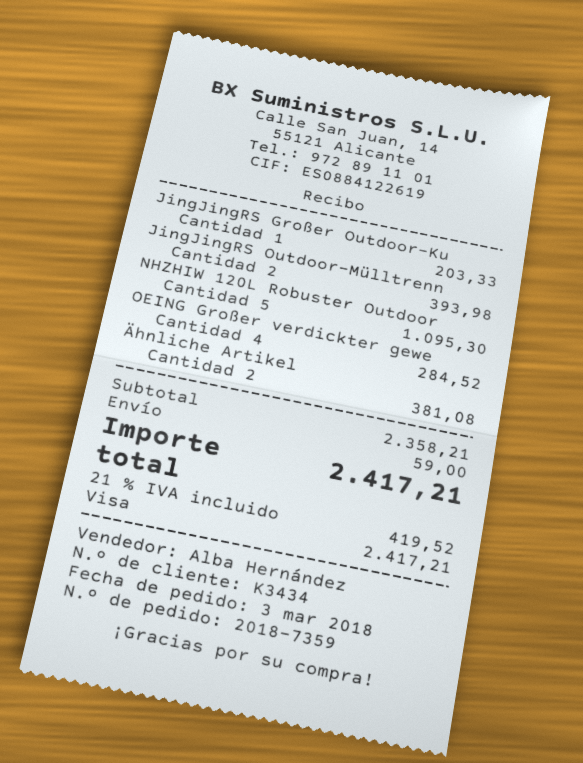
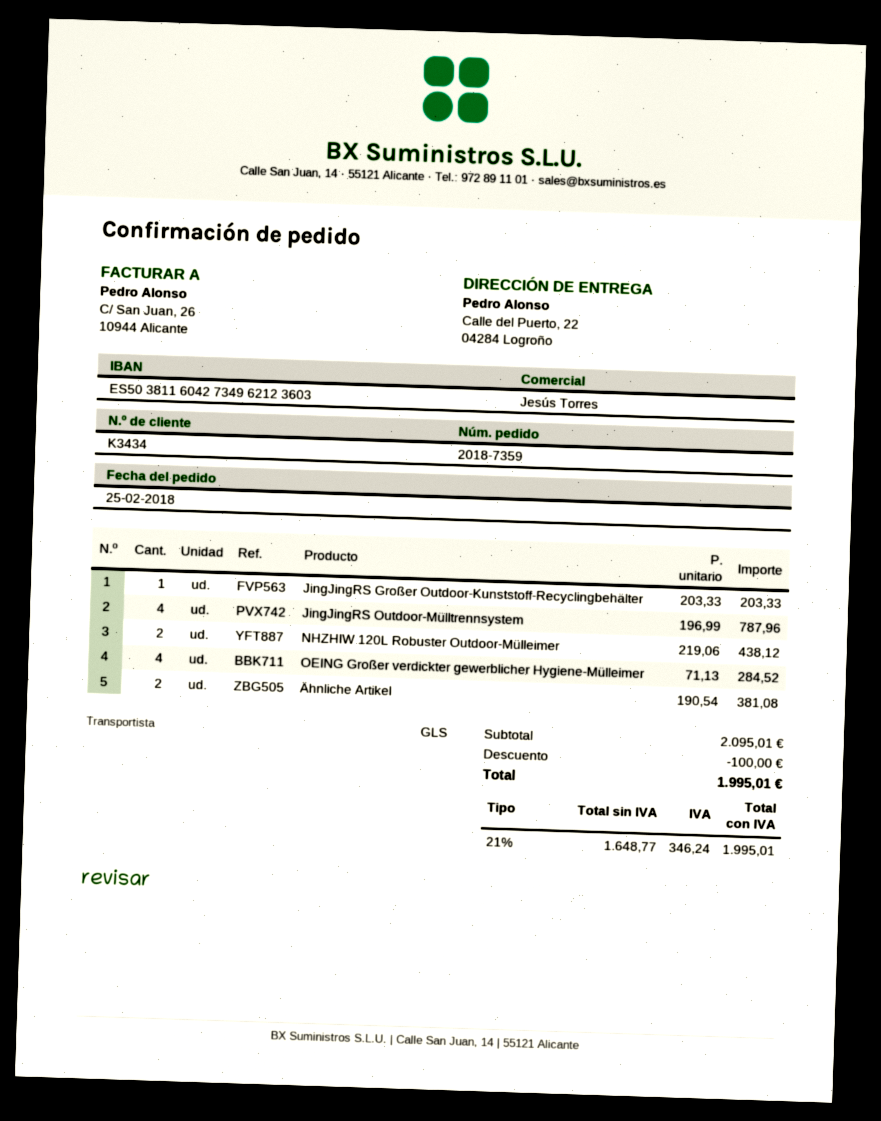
order date: 2018-03-03 -> 2018-02-25
sales rep: Alba Hernández -> Jesús Torres
JingJingRS Outdoor-Mülltrenn: 2 for 393.98 -> 4 for 787.96
NHZHIW 120L Robuster Outdoor: 5 for 1095.30 -> 2 for 438.12
subtotal: 2358.21 -> 2095.01
discount: none -> 100.00
shipping: 59.00 -> none
tax: 21% = 419.52 -> 21% = 346.24
total: 2417.21 -> 1995.01

